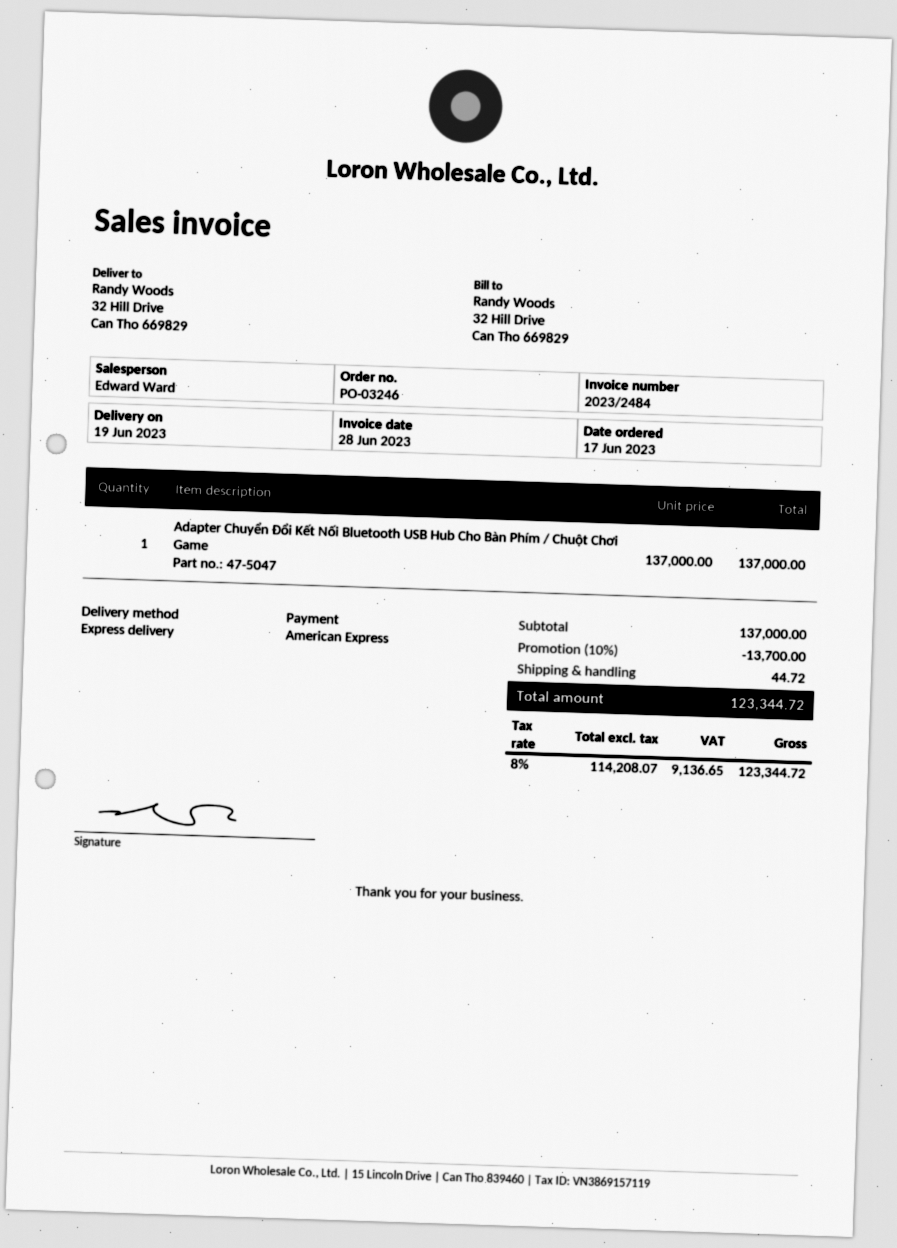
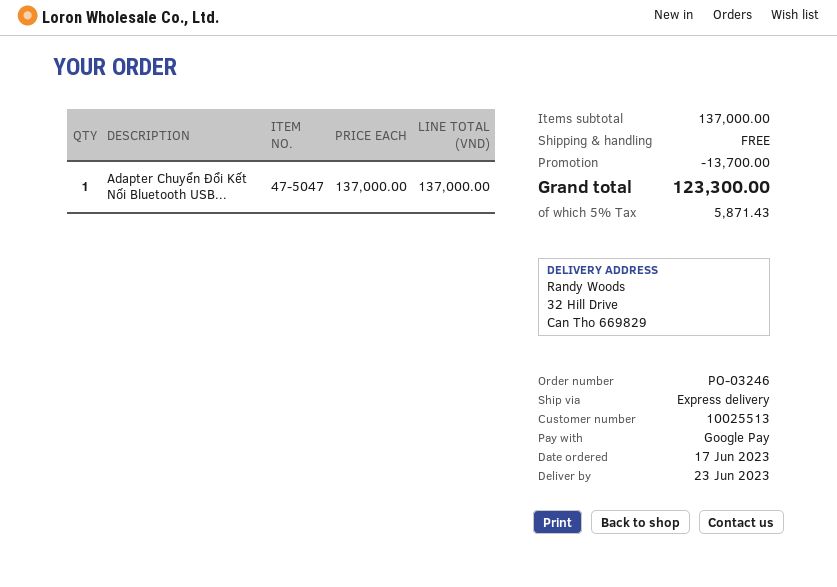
delivery date: 2023-06-19 -> 2023-06-23
payment method: American Express -> Google Pay
shipping: 44.72 -> 0.00
tax: 8% = 9136.65 -> 5% = 5871.43
total: 123344.72 -> 123300.00

